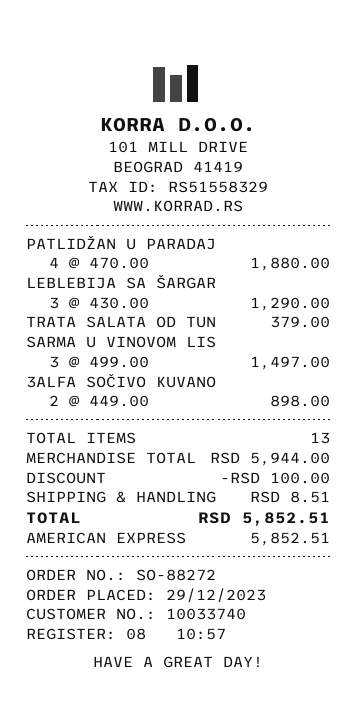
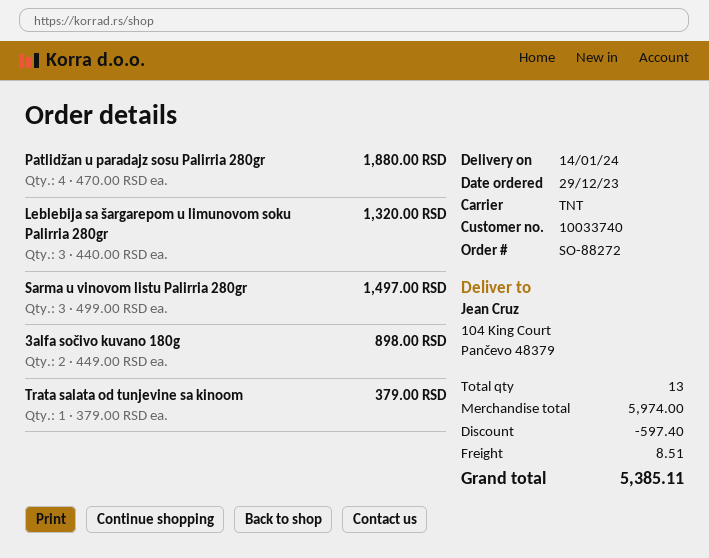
LEBLEBIJA SA ŠARGAR: 3 x 430.00 = 1290.00 -> 3 x 440.00 = 1320.00
subtotal: 5944.00 -> 5974.00
discount: 100.00 -> 597.40
total: 5852.51 -> 5385.11

